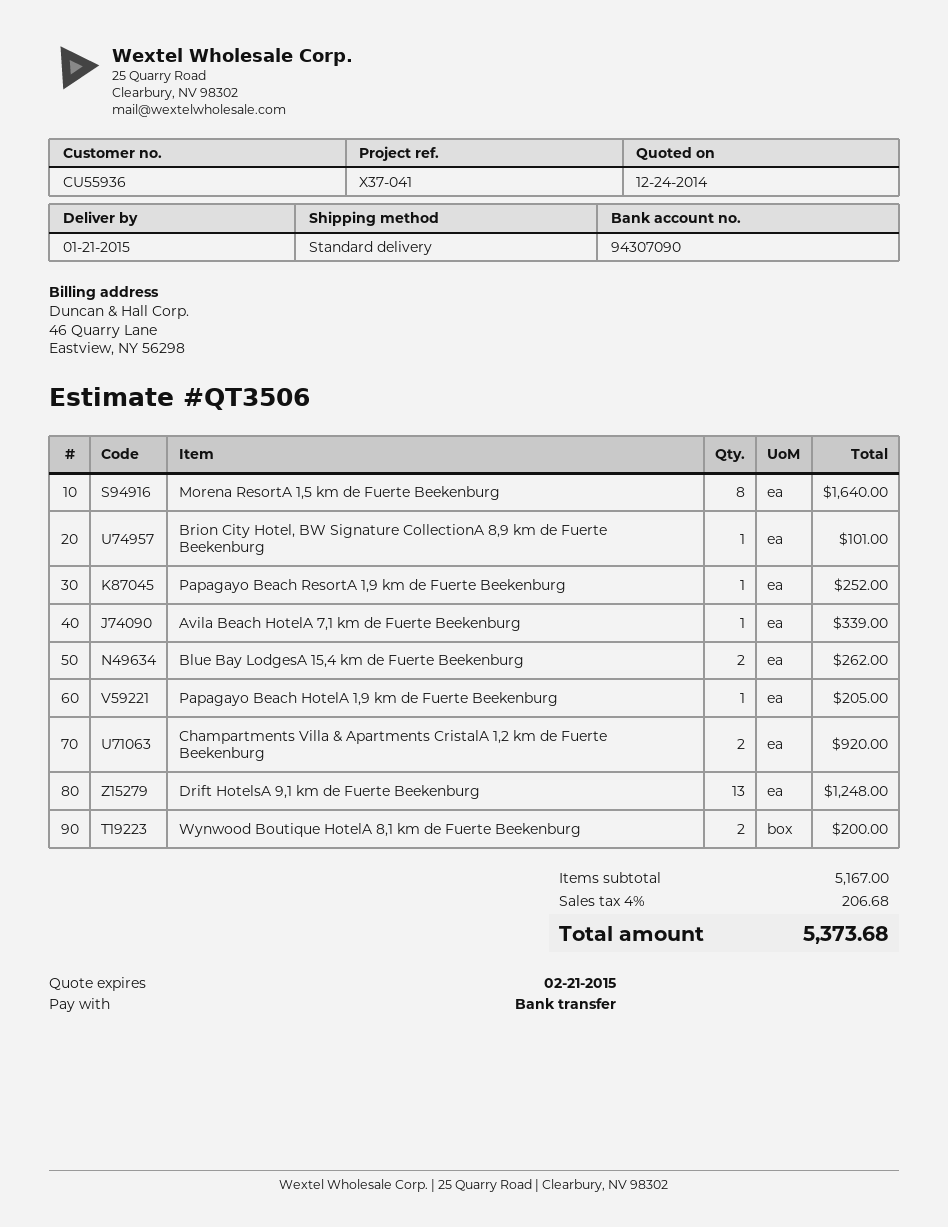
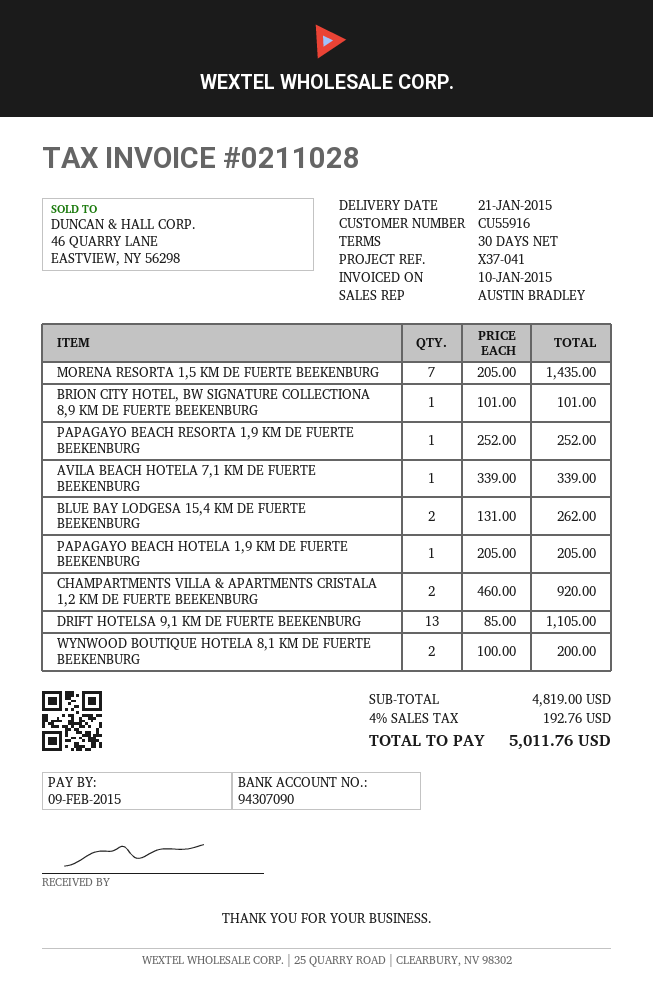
customer number: CU55936 -> CU55916
Morena ResortA 1,5 km de Fuerte Beekenburg: 8 for 1640.00 -> 7 for 1435.00
Drift HotelsA 9,1 km de Fuerte Beekenburg: 13 for 1248.00 -> 13 for 1105.00
subtotal: 5167.00 -> 4819.00
tax: 4% = 206.68 -> 4% = 192.76
total: 5373.68 -> 5011.76

